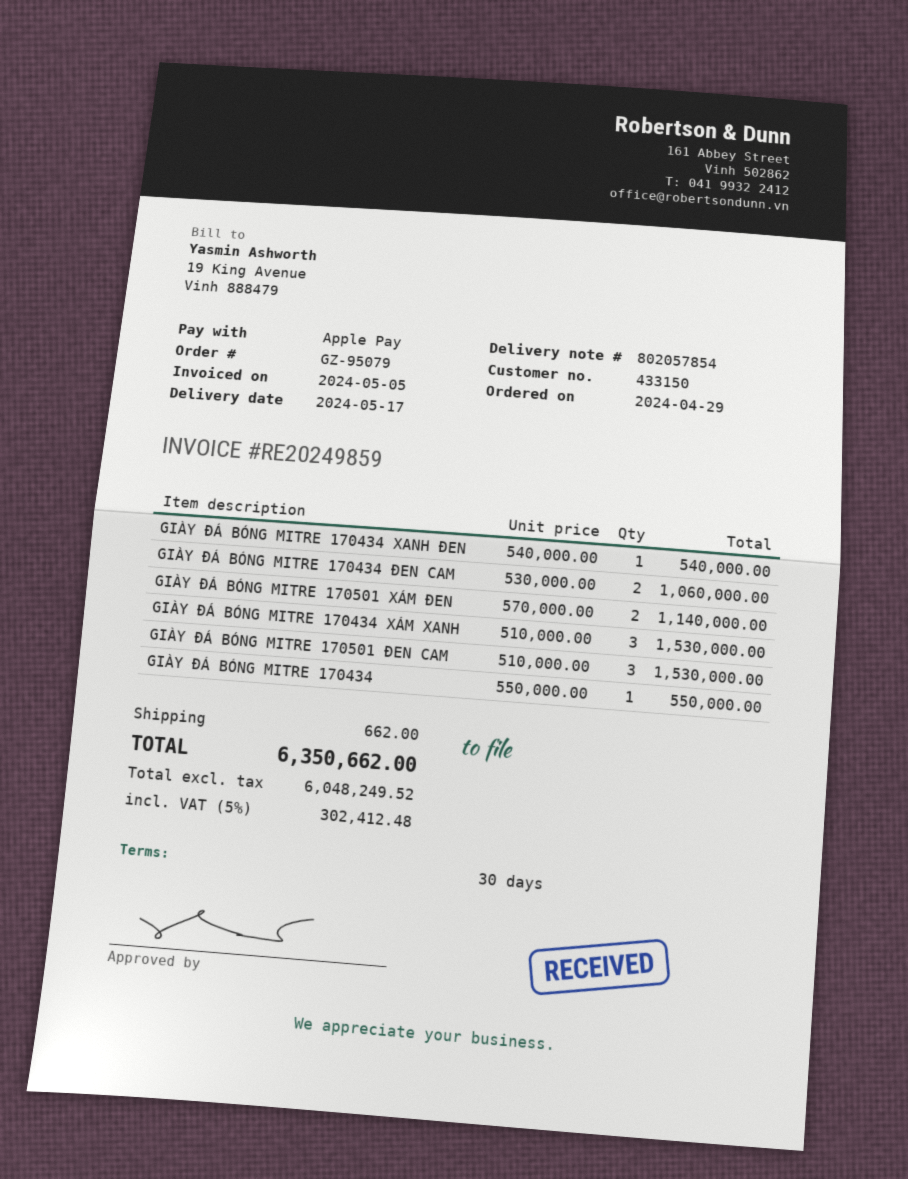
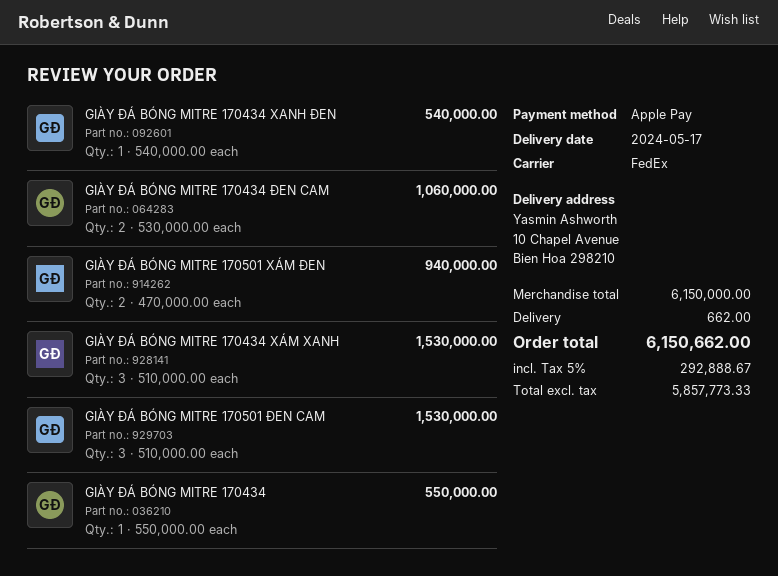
GIÀY ĐÁ BÓNG MITRE 170501 XÁM ĐEN: 2 x 570000.00 = 1140000.00 -> 2 x 470000.00 = 940000.00
net: 6048249.52 -> 5857773.33
tax: 5% = 302412.48 -> 5% = 292888.67
total: 6350662.00 -> 6150662.00

